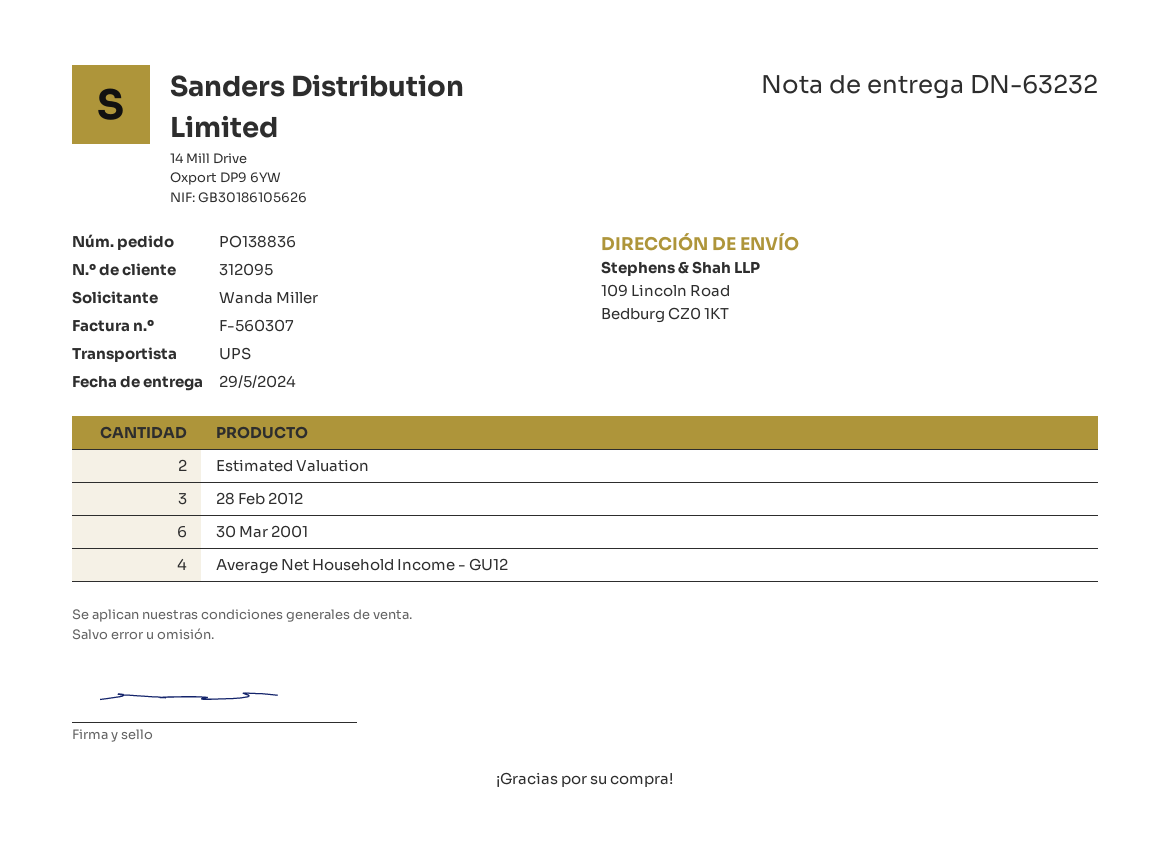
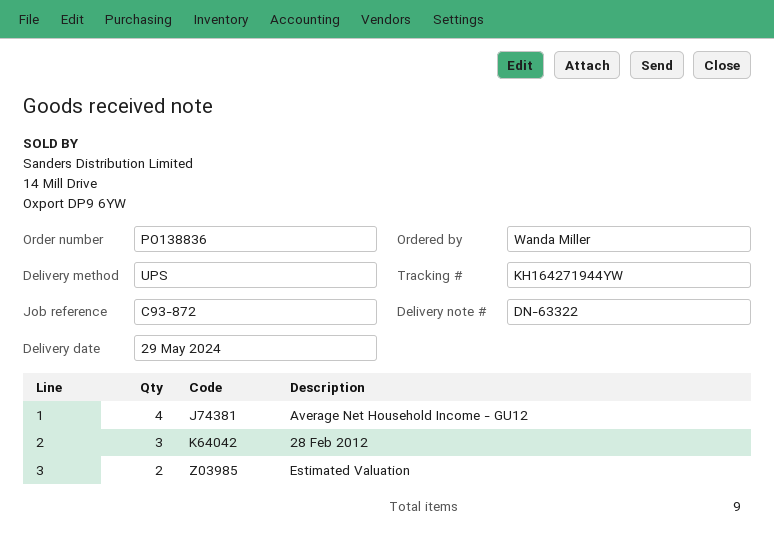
delivery note number: DN-63232 -> DN-63322
30 Mar 2001: 6 -> none

